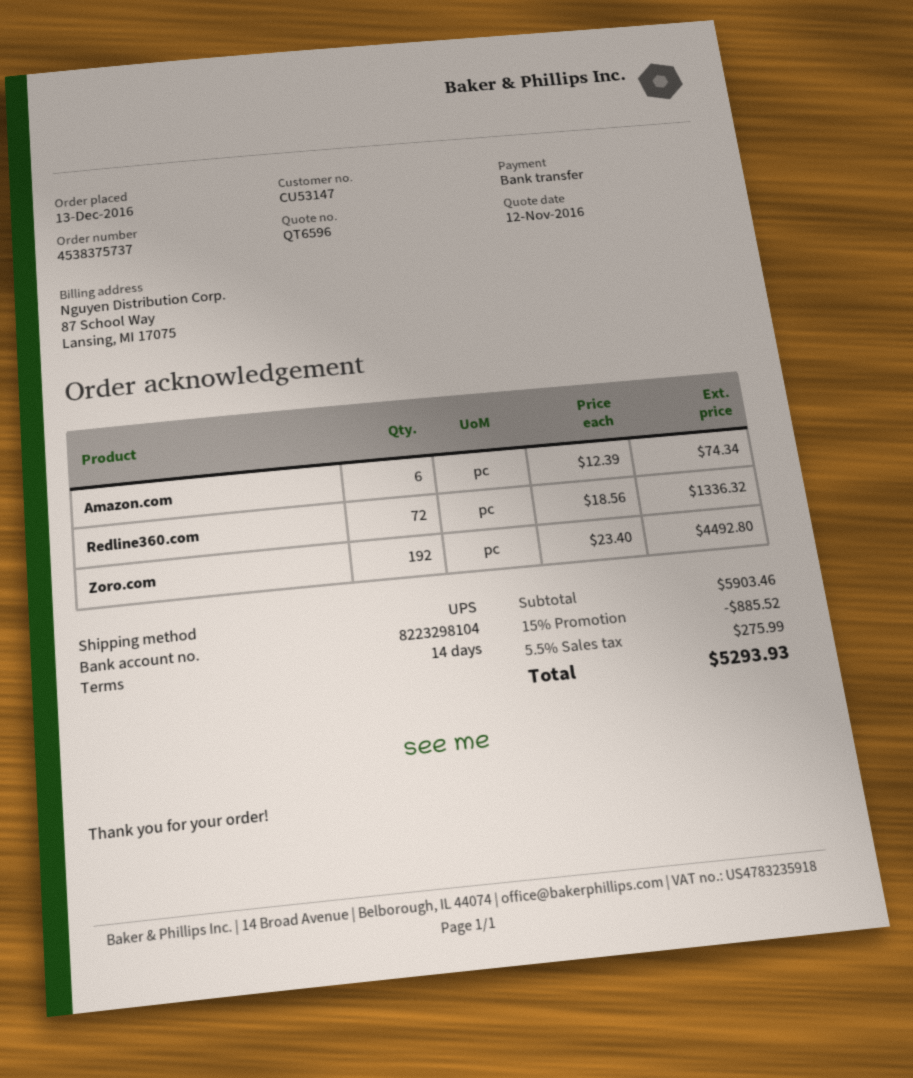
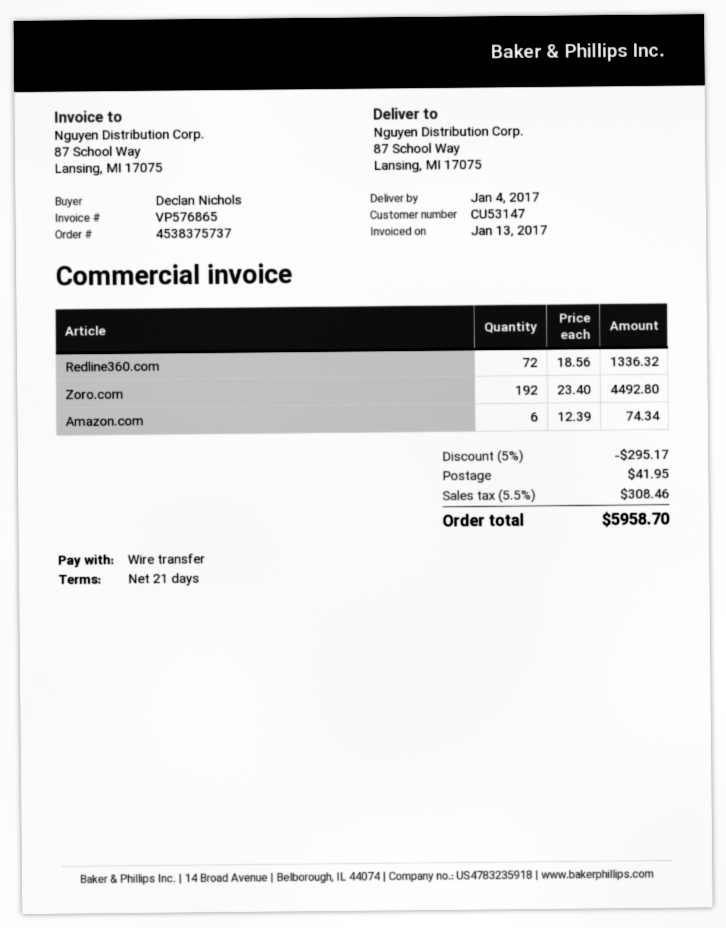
payment terms: 14 days -> 21 days
discount: 15% = 885.52 -> 5% = 295.17
shipping: none -> 41.95
tax: 5.5% = 275.99 -> 5.5% = 308.46
total: 5293.93 -> 5958.70

